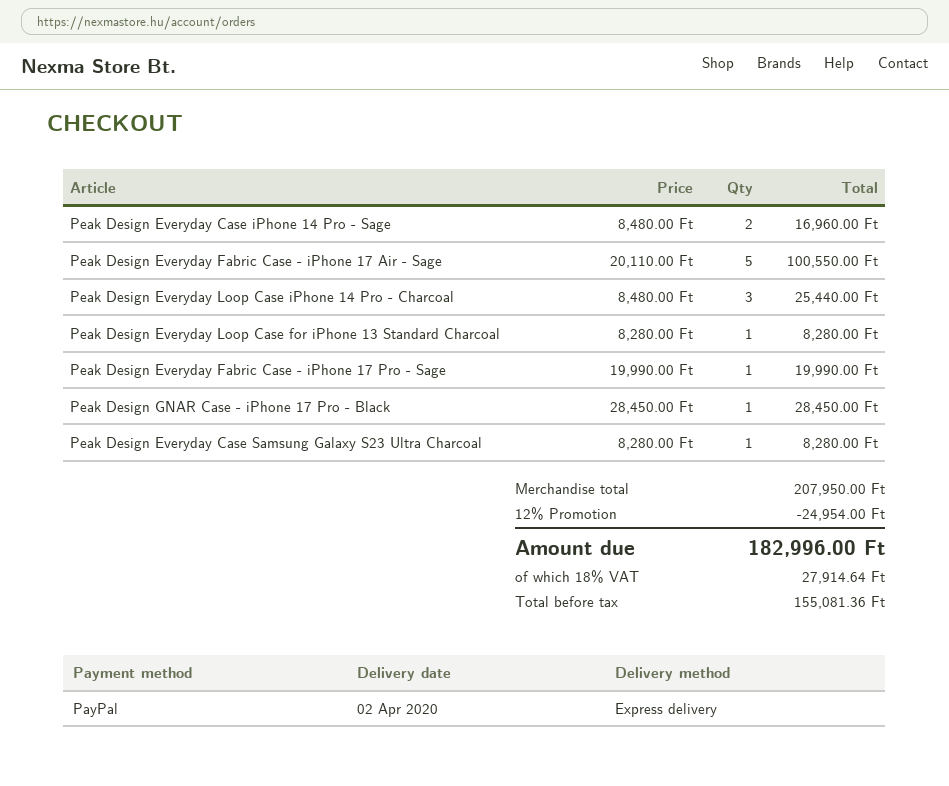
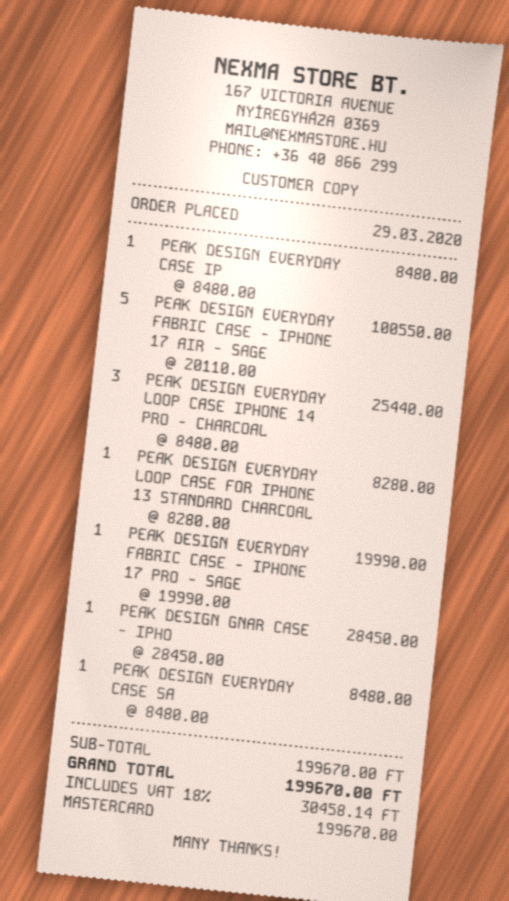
payment method: PayPal -> Mastercard
Peak Design Everyday Case iPhone 14 Pro - Sage: 2 x 8480.00 = 16960.00 -> 1 x 8480.00 = 8480.00
Peak Design Everyday Case Samsung Galaxy S23 Ultra Charcoal: 1 x 8280.00 = 8280.00 -> 1 x 8480.00 = 8480.00
subtotal: 207950.00 -> 199670.00
discount: 12% = 24954.00 -> none
tax: 18% = 27914.64 -> 18% = 30458.14
total: 182996.00 -> 199670.00

